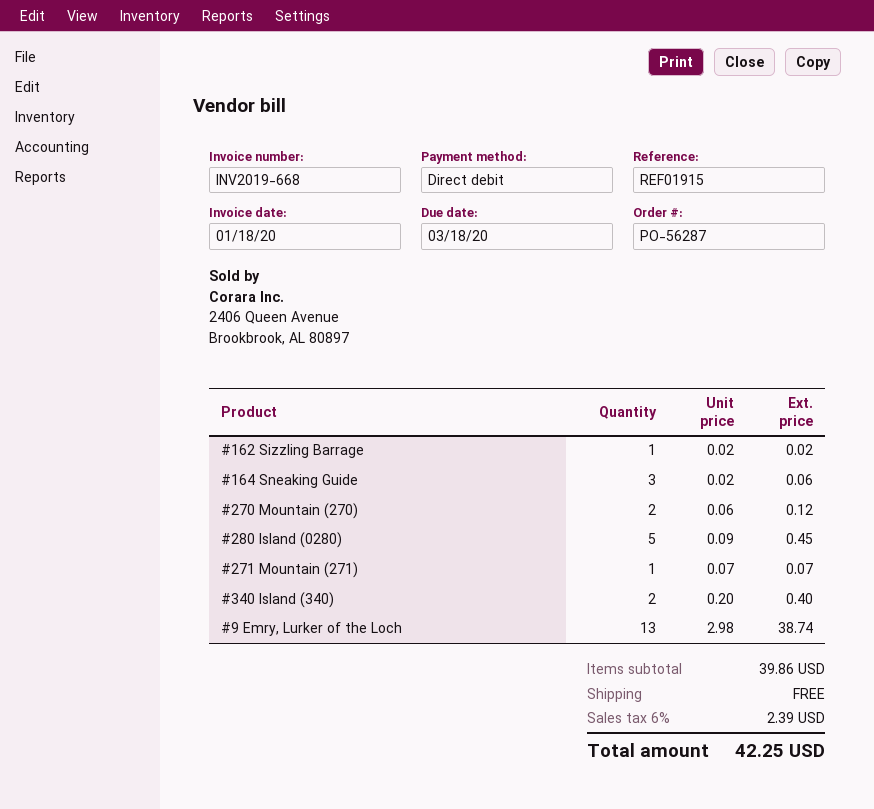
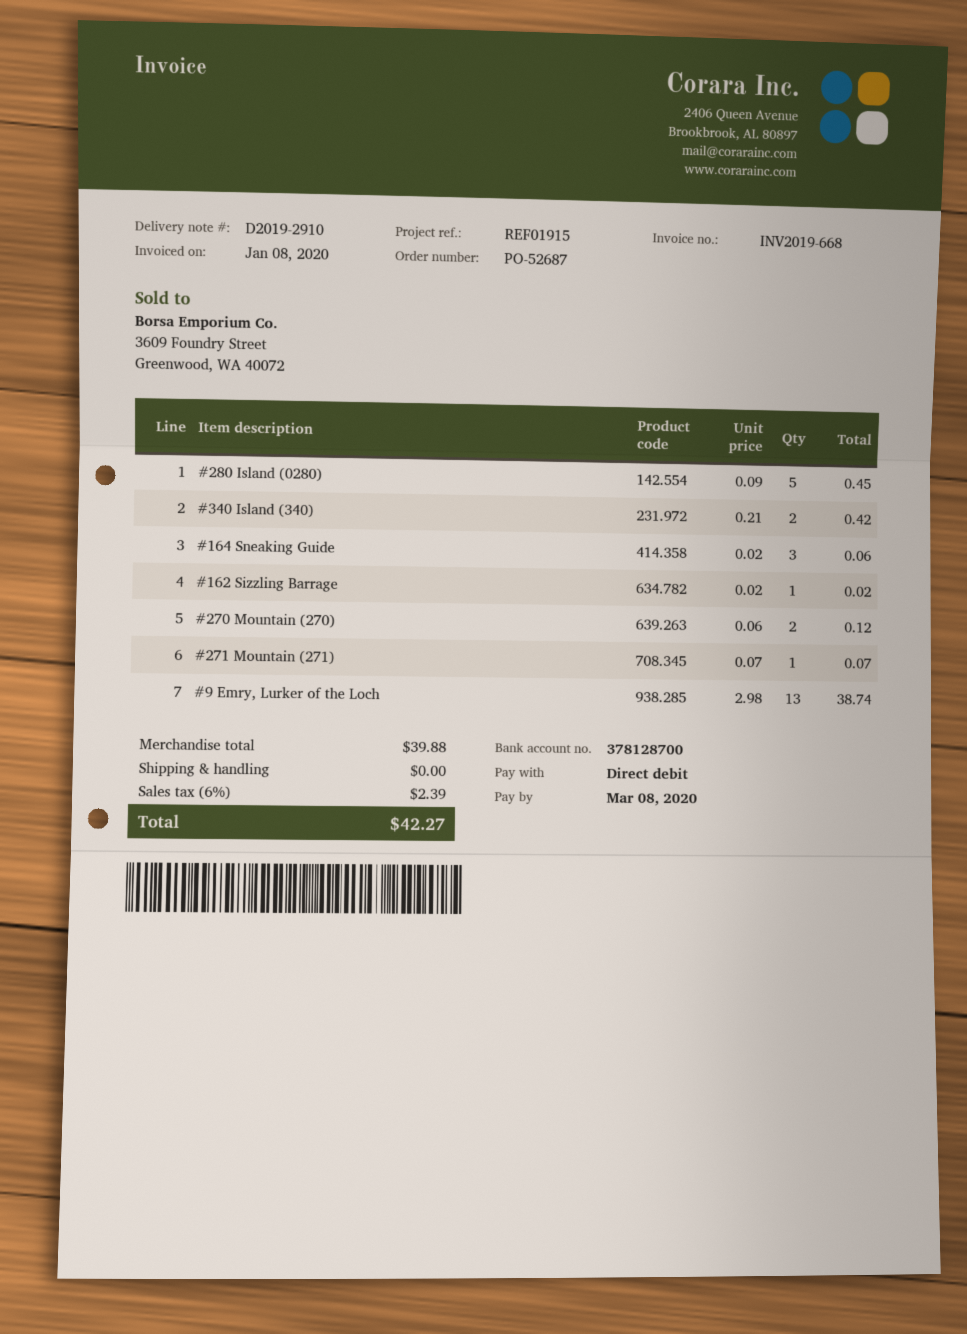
order number: PO-56287 -> PO-52687
invoice date: 2020-01-18 -> 2020-01-08
due date: 2020-03-18 -> 2020-03-08
#340 Island (340): 2 x 0.20 = 0.40 -> 2 x 0.21 = 0.42
subtotal: 39.86 -> 39.88
total: 42.25 -> 42.27

